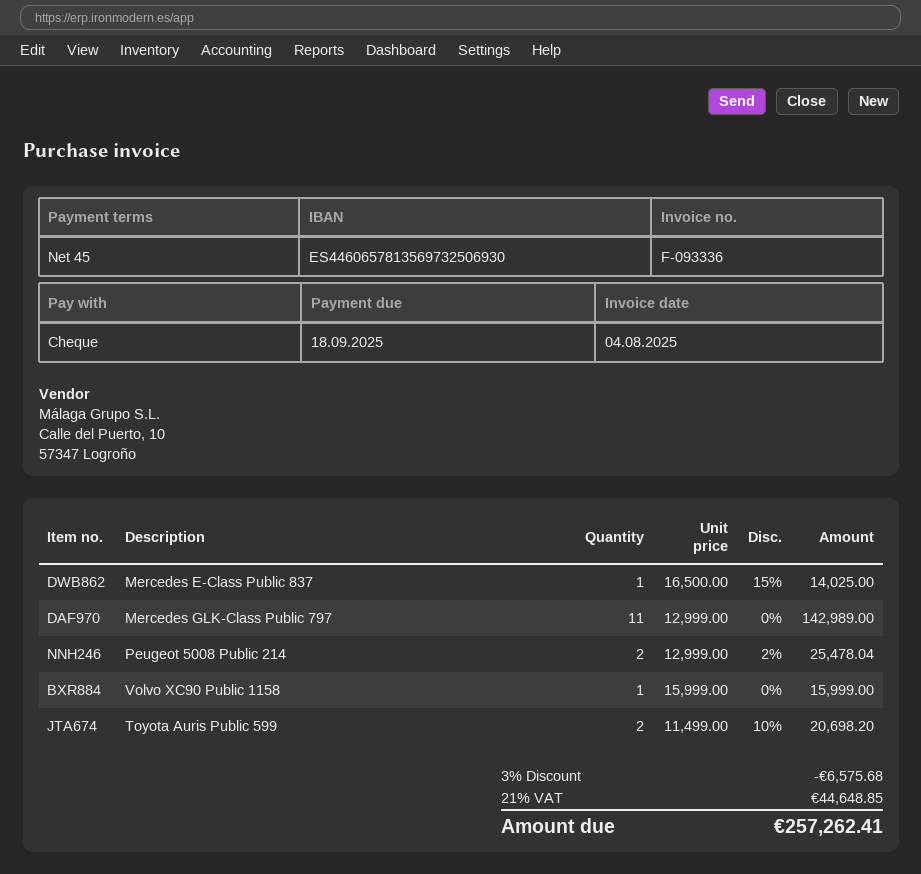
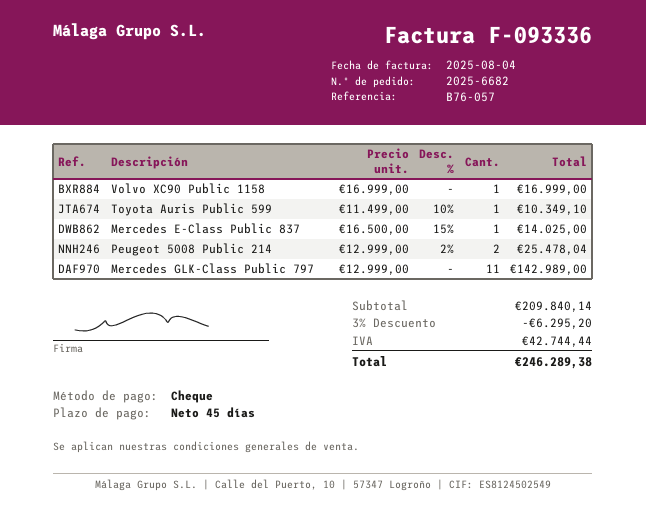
Volvo XC90 Public 1158: 1 x 15999.00 = 15999.00 -> 1 x 16999.00 = 16999.00
Toyota Auris Public 599: 2 x 11499.00 - 10% = 20698.20 -> 1 x 11499.00 - 10% = 10349.10
discount: 3% = 6575.68 -> 3% = 6295.20
tax: 44648.85 -> 42744.44
total: 257262.41 -> 246289.38

